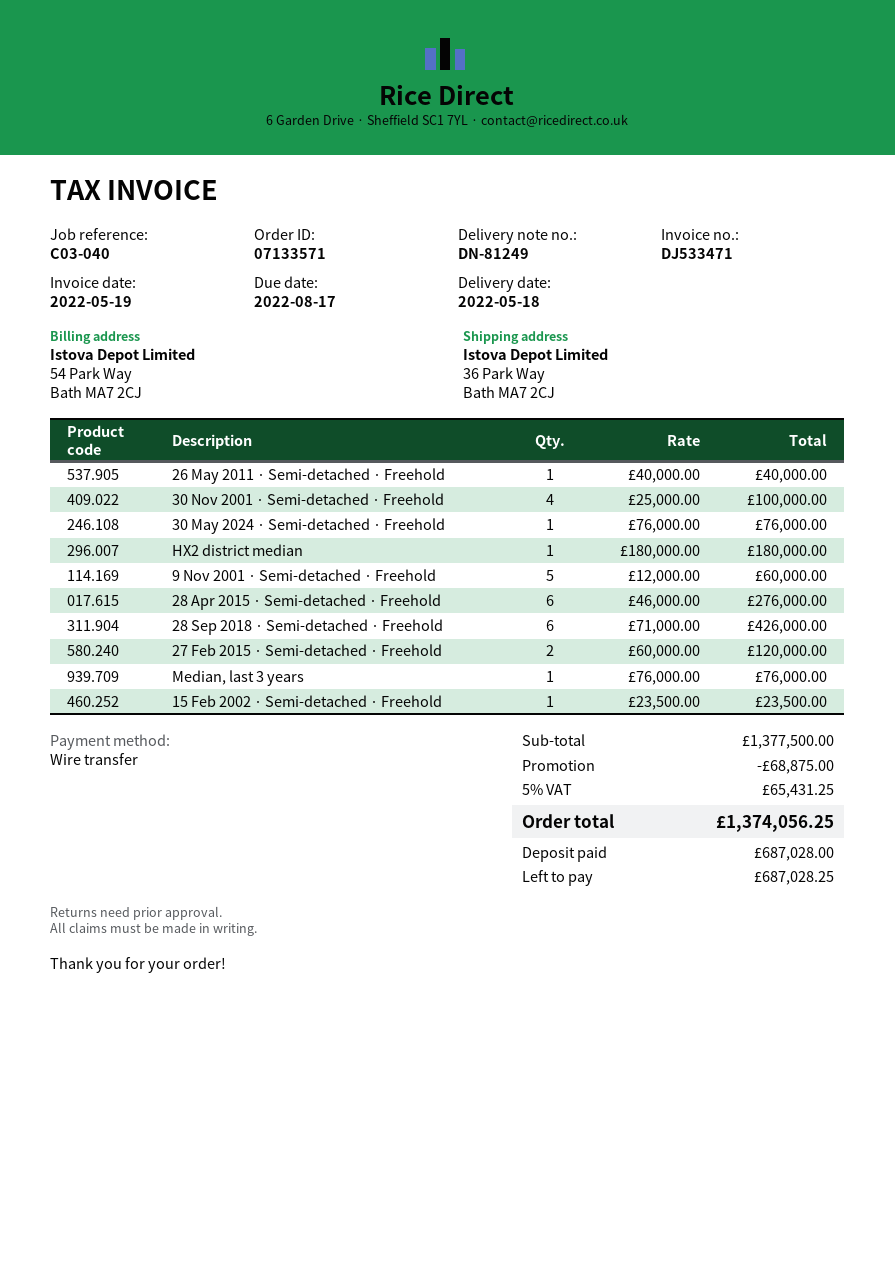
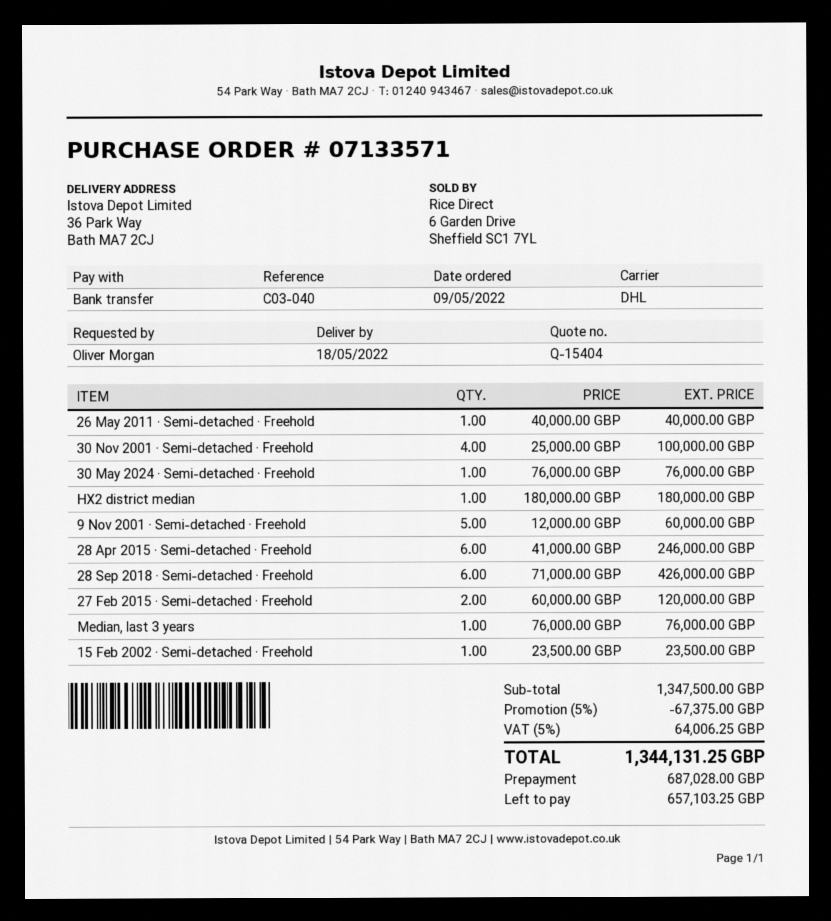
28 Apr 2015 · Semi-detached · Freehold: 6 x 46000.00 = 276000.00 -> 6 x 41000.00 = 246000.00
subtotal: 1377500.00 -> 1347500.00
discount: 68875.00 -> 67375.00
tax: 5% = 65431.25 -> 5% = 64006.25
total: 1374056.25 -> 1344131.25
balance: 687028.25 -> 657103.25

